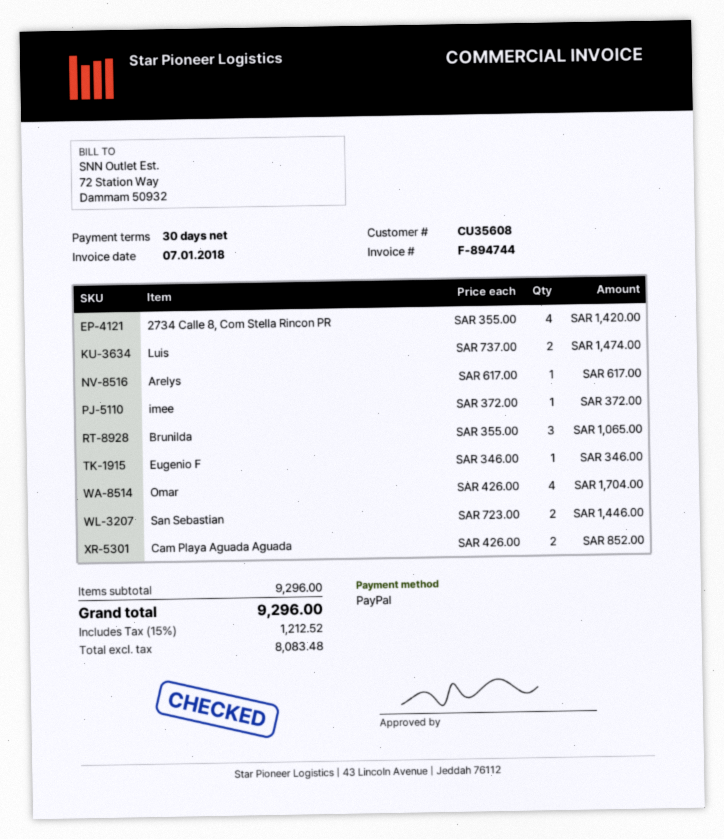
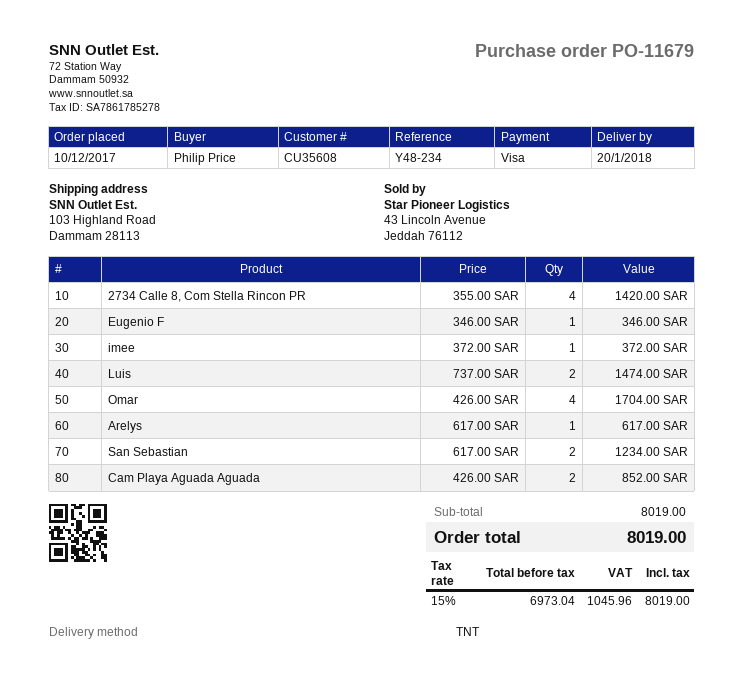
payment method: PayPal -> Visa
Brunilda: 3 x 355.00 = 1065.00 -> none
San Sebastian: 2 x 723.00 = 1446.00 -> 2 x 617.00 = 1234.00
subtotal: 9296.00 -> 8019.00
net: 8083.48 -> 6973.04
tax: 15% = 1212.52 -> 15% = 1045.96
total: 9296.00 -> 8019.00

